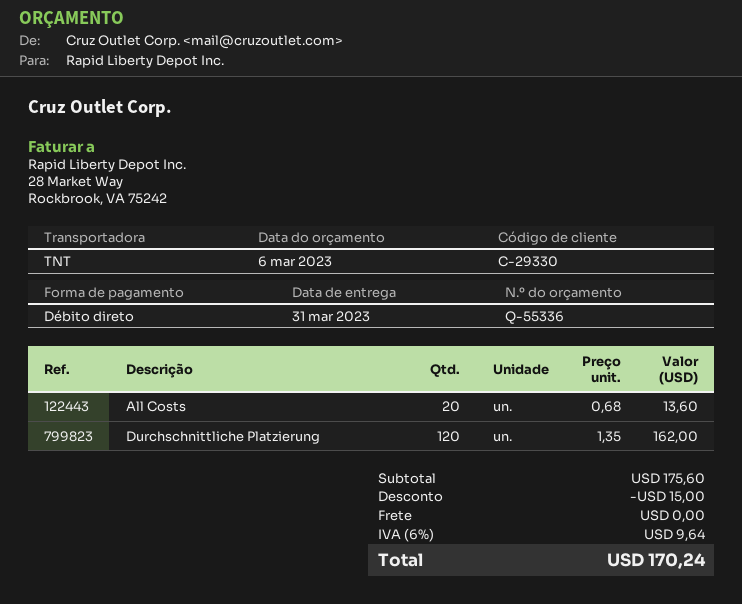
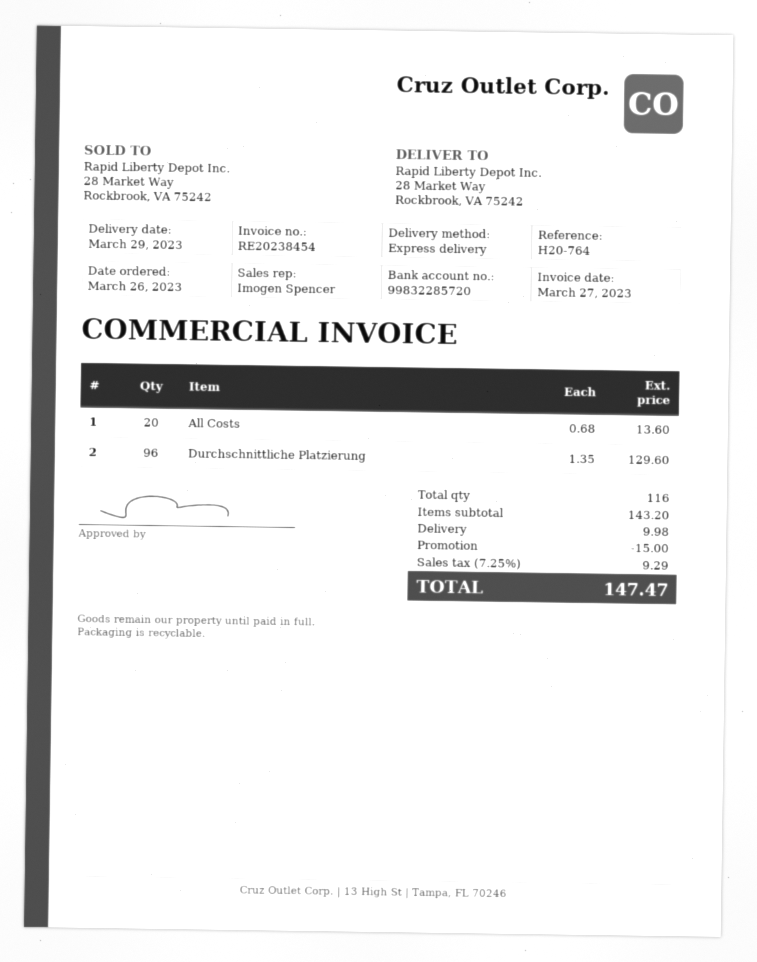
delivery date: 2023-03-31 -> 2023-03-29
shipping method: TNT -> express
Durchschnittliche Platzierung: 120 x 1.35 = 162.00 -> 96 x 1.35 = 129.60
subtotal: 175.60 -> 143.20
shipping: 0.00 -> 9.98
tax: 6% = 9.64 -> 7.25% = 9.29
total: 170.24 -> 147.47

